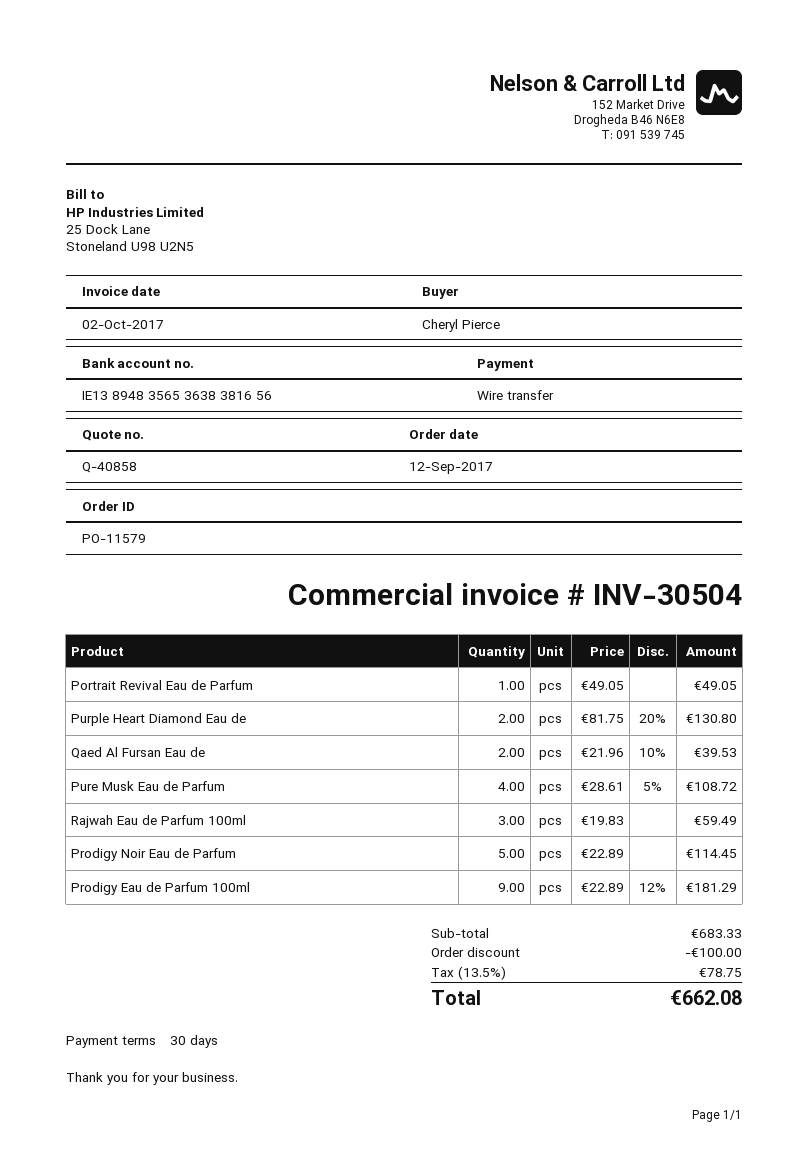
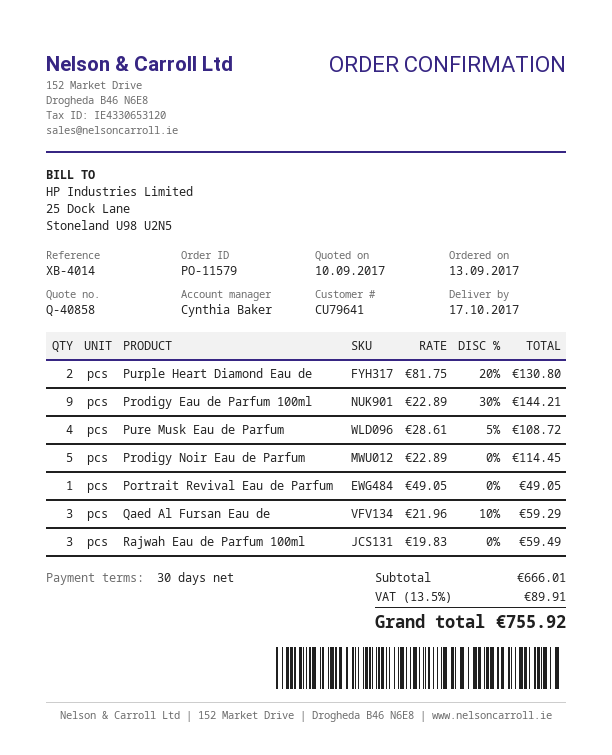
order date: 2017-09-12 -> 2017-09-13
Qaed Al Fursan Eau de: 2 x 21.96 - 10% = 39.53 -> 3 x 21.96 - 10% = 59.29
Prodigy Eau de Parfum 100ml: 9 x 22.89 - 12% = 181.29 -> 9 x 22.89 - 30% = 144.21
subtotal: 683.33 -> 666.01
discount: 100.00 -> none
tax: 13.5% = 78.75 -> 13.5% = 89.91
total: 662.08 -> 755.92

